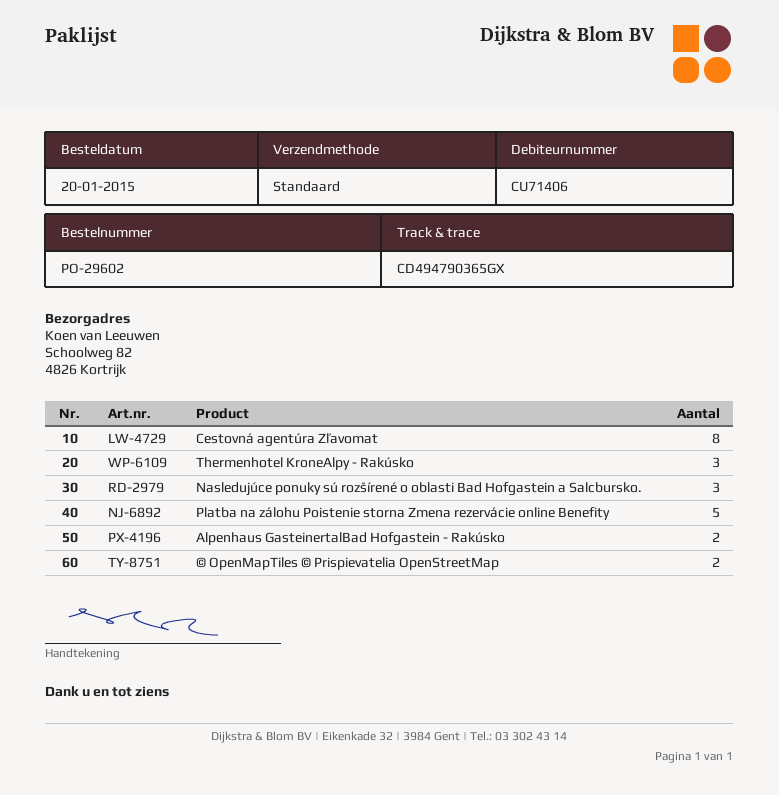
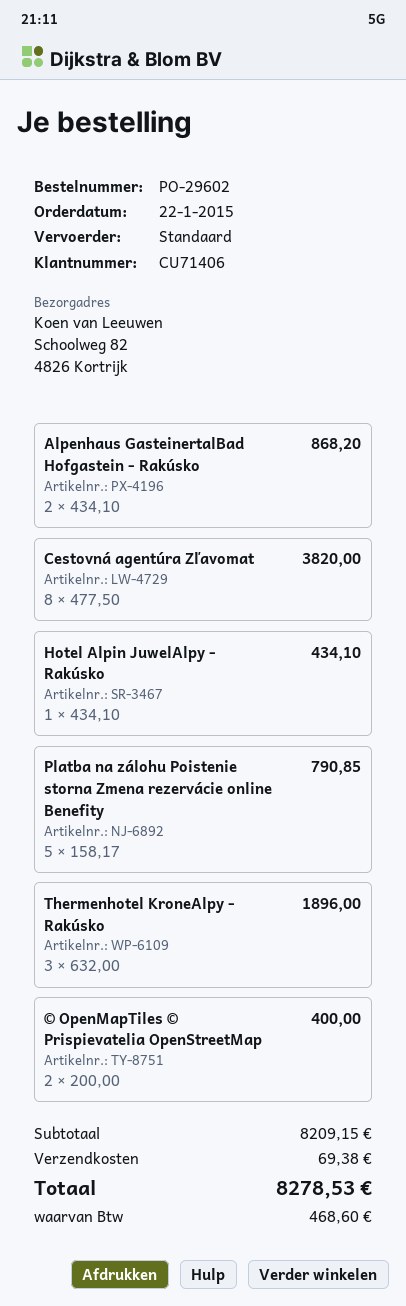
order date: 2015-01-20 -> 2015-01-22
Nasledujúce ponuky sú rozšírené o oblasti Bad Hofgastein a Salcbursko.: 3 -> none
Hotel Alpin JuwelAlpy - Rakúsko: none -> 1

